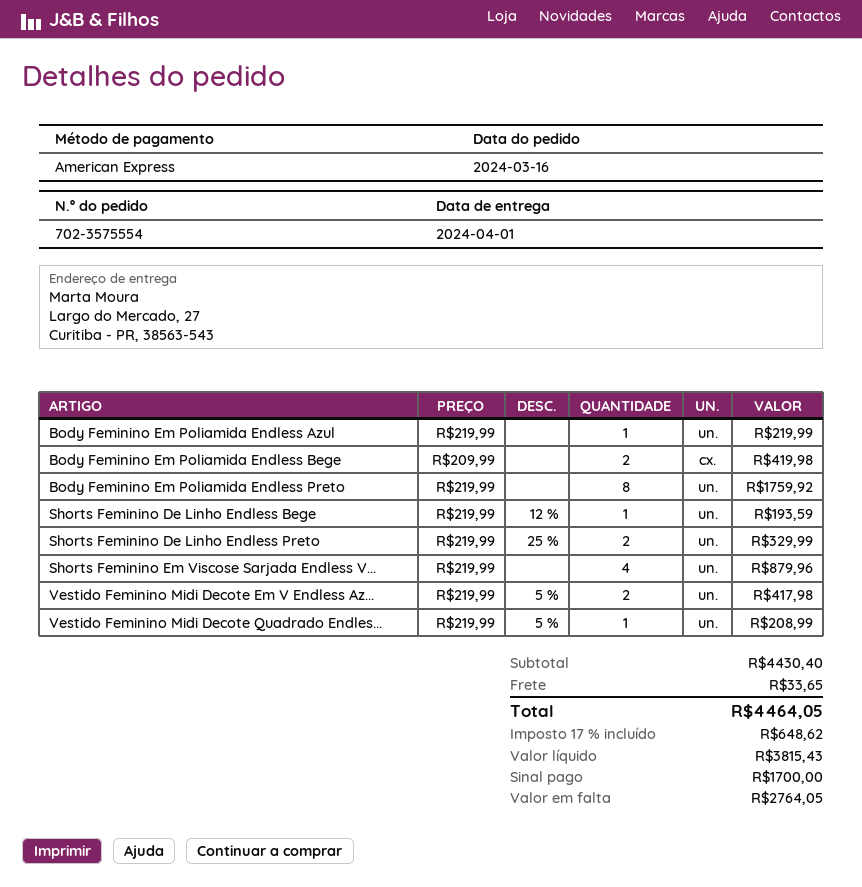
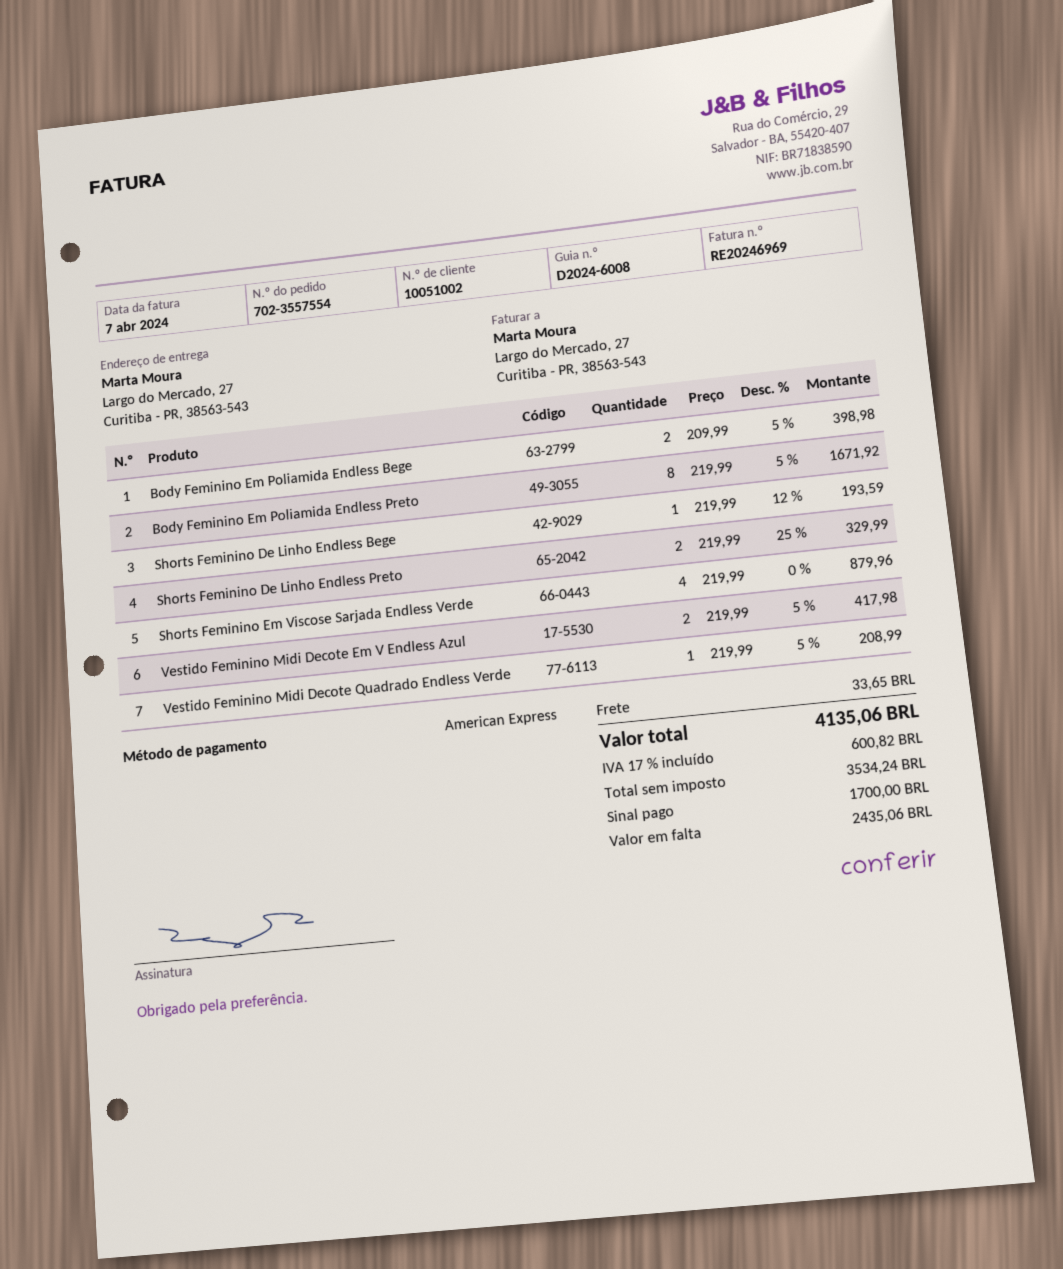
order number: 702-3575554 -> 702-3557554
Body Feminino Em Poliamida Endless Azul: 1 x 219.99 = 219.99 -> none
Body Feminino Em Poliamida Endless Bege: 2 x 209.99 = 419.98 -> 2 x 209.99 - 5% = 398.98
Body Feminino Em Poliamida Endless Preto: 8 x 219.99 = 1759.92 -> 8 x 219.99 - 5% = 1671.92
net: 3815.43 -> 3534.24
tax: 17% = 648.62 -> 17% = 600.82
total: 4464.05 -> 4135.06
balance: 2764.05 -> 2435.06

